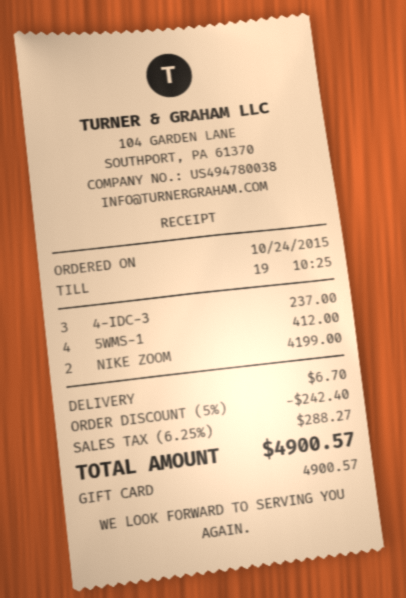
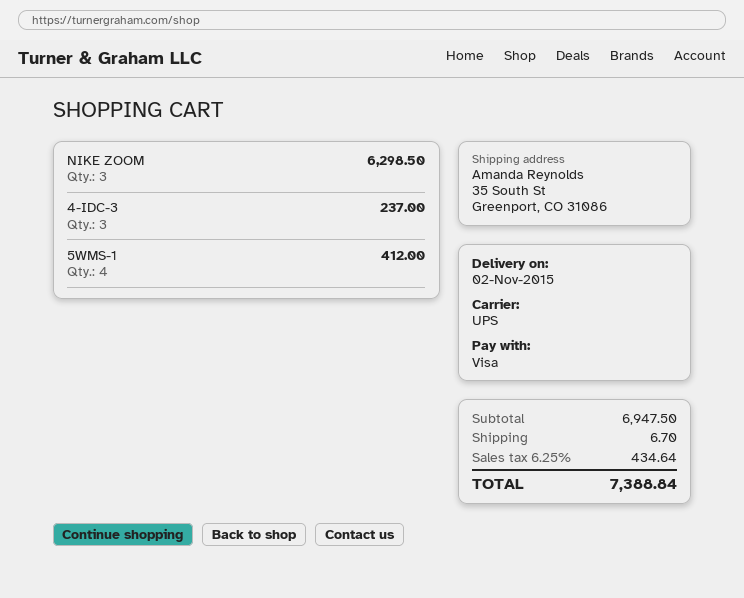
payment method: gift card -> Visa
NIKE ZOOM: 2 for 4199.00 -> 3 for 6298.50
discount: 5% = 242.40 -> none
tax: 6.25% = 288.27 -> 6.25% = 434.64
total: 4900.57 -> 7388.84

